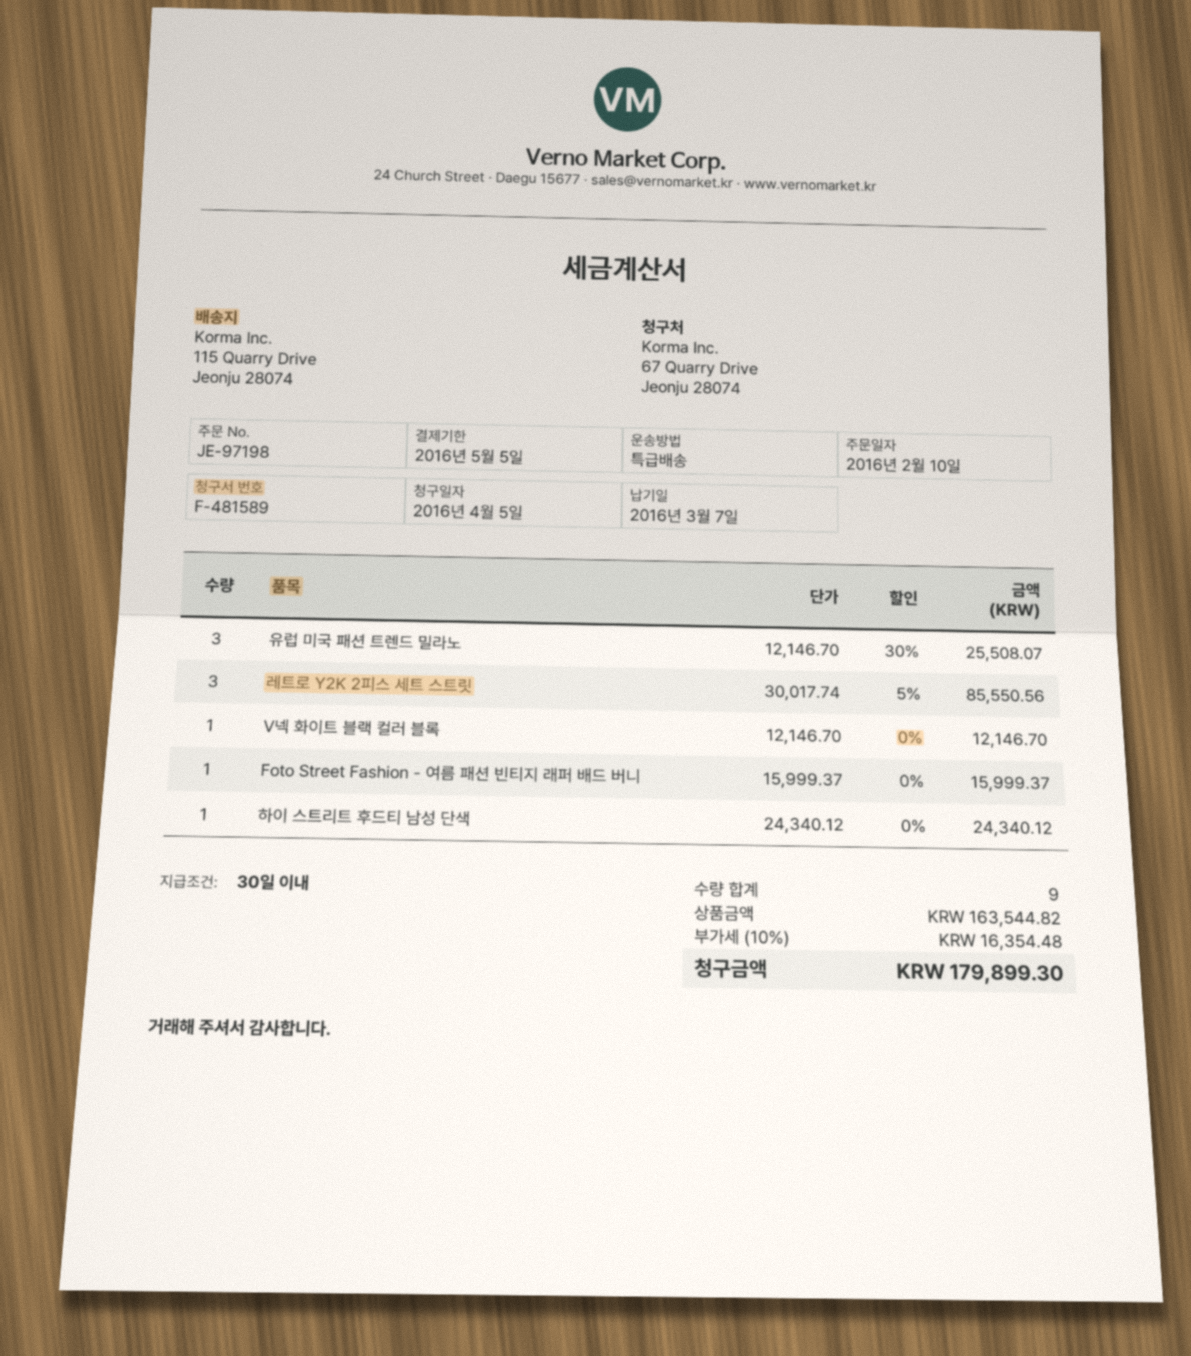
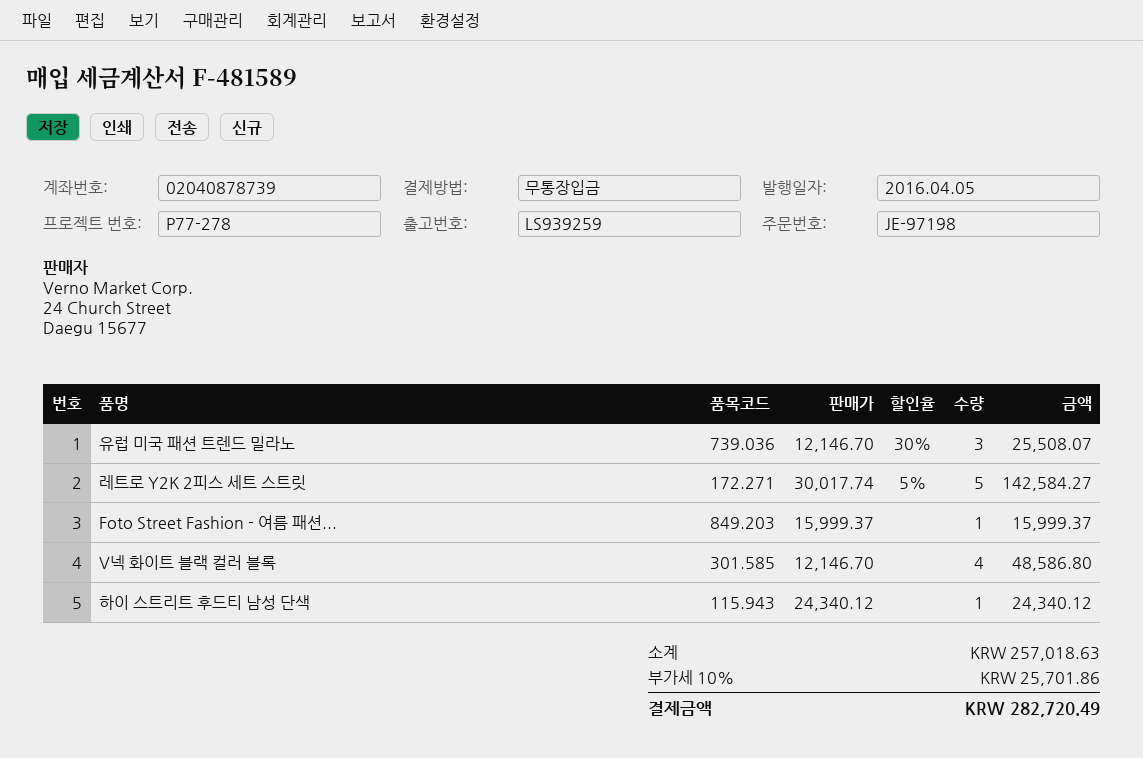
레트로 Y2K 2피스 세트 스트릿: 3 x 30017.74 - 5% = 85550.56 -> 5 x 30017.74 - 5% = 142584.27
V넥 화이트 블랙 컬러 블록: 1 x 12146.70 = 12146.70 -> 4 x 12146.70 = 48586.80
subtotal: 163544.82 -> 257018.63
tax: 10% = 16354.48 -> 10% = 25701.86
total: 179899.30 -> 282720.49

